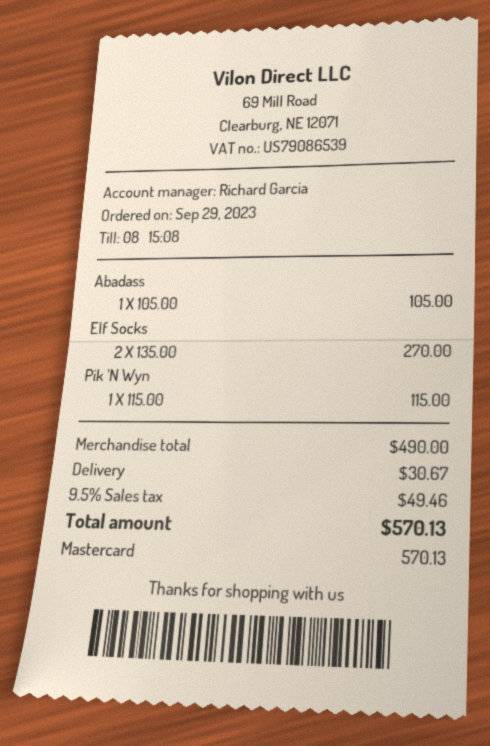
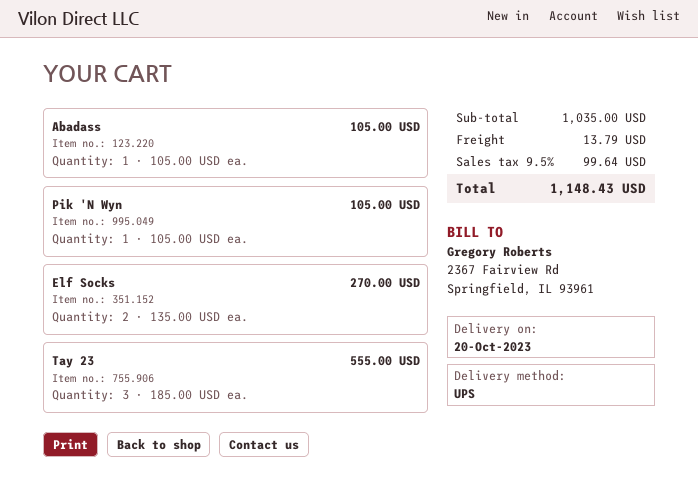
Pik 'N Wyn: 1 x 115.00 = 115.00 -> 1 x 105.00 = 105.00
Tay 23: none -> 3 x 185.00 = 555.00
subtotal: 490.00 -> 1035.00
shipping: 30.67 -> 13.79
tax: 9.5% = 49.46 -> 9.5% = 99.64
total: 570.13 -> 1148.43

